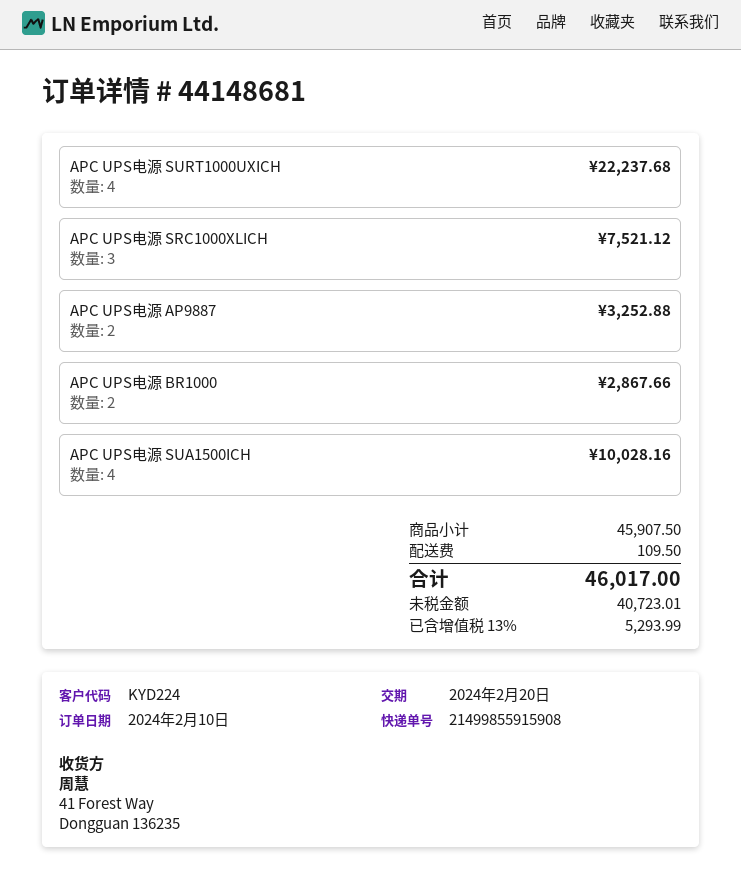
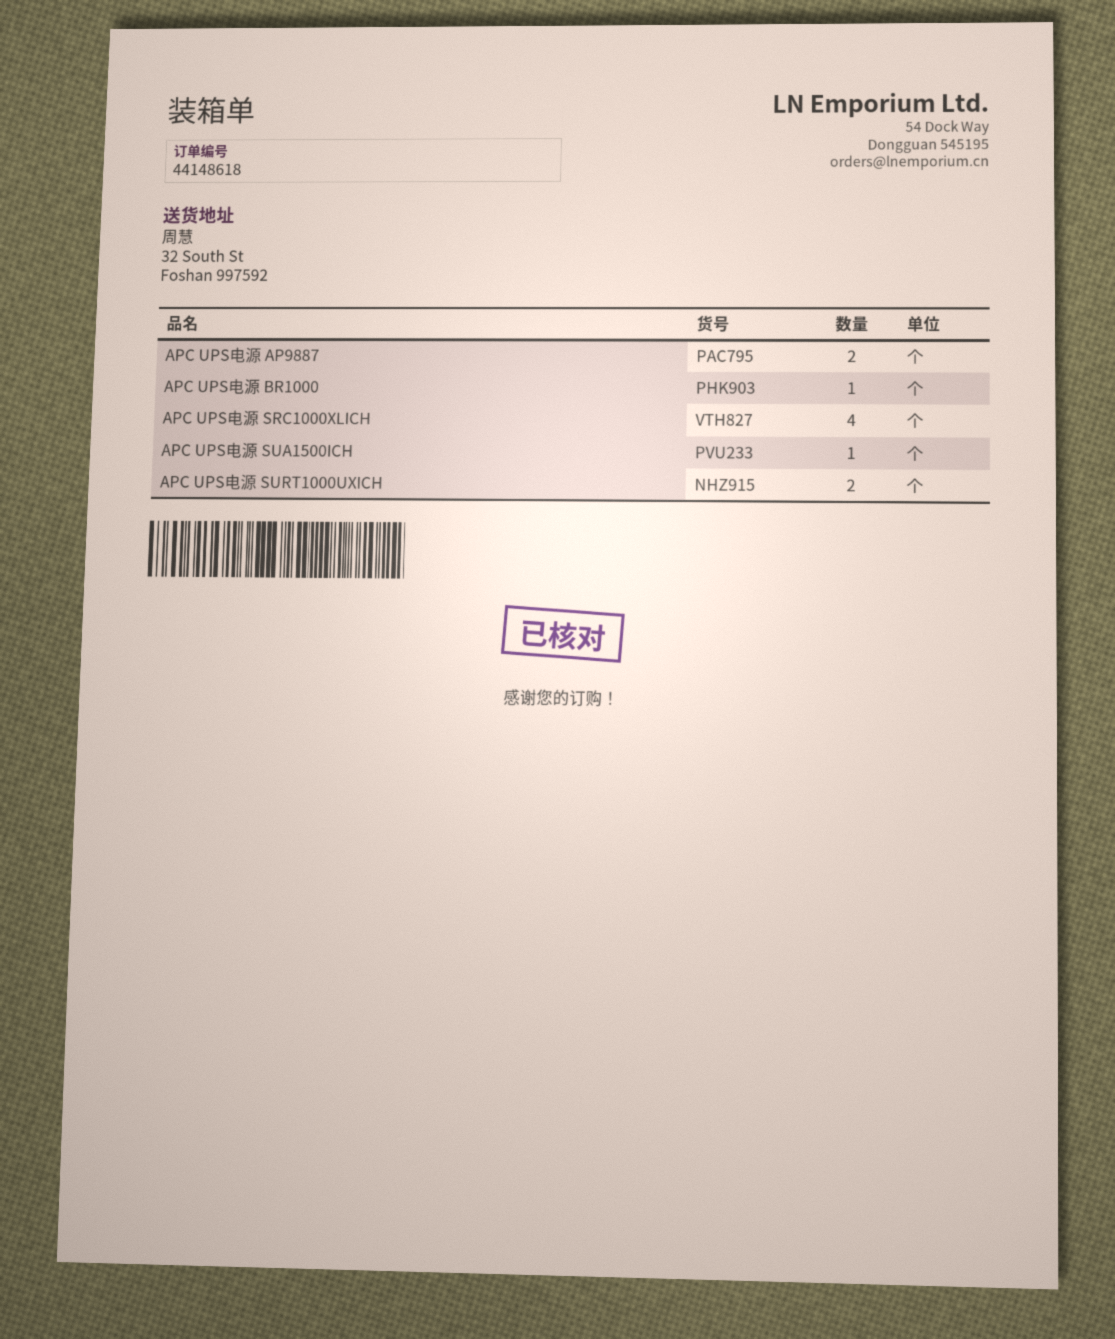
order number: 44148681 -> 44148618
ship to: 41 Forest Way, Dongguan 136235 -> 32 South St, Foshan 997592
APC UPS电源 SURT1000UXICH: 4 -> 2
APC UPS电源 SRC1000XLICH: 3 -> 4
APC UPS电源 BR1000: 2 -> 1
APC UPS电源 SUA1500ICH: 4 -> 1

